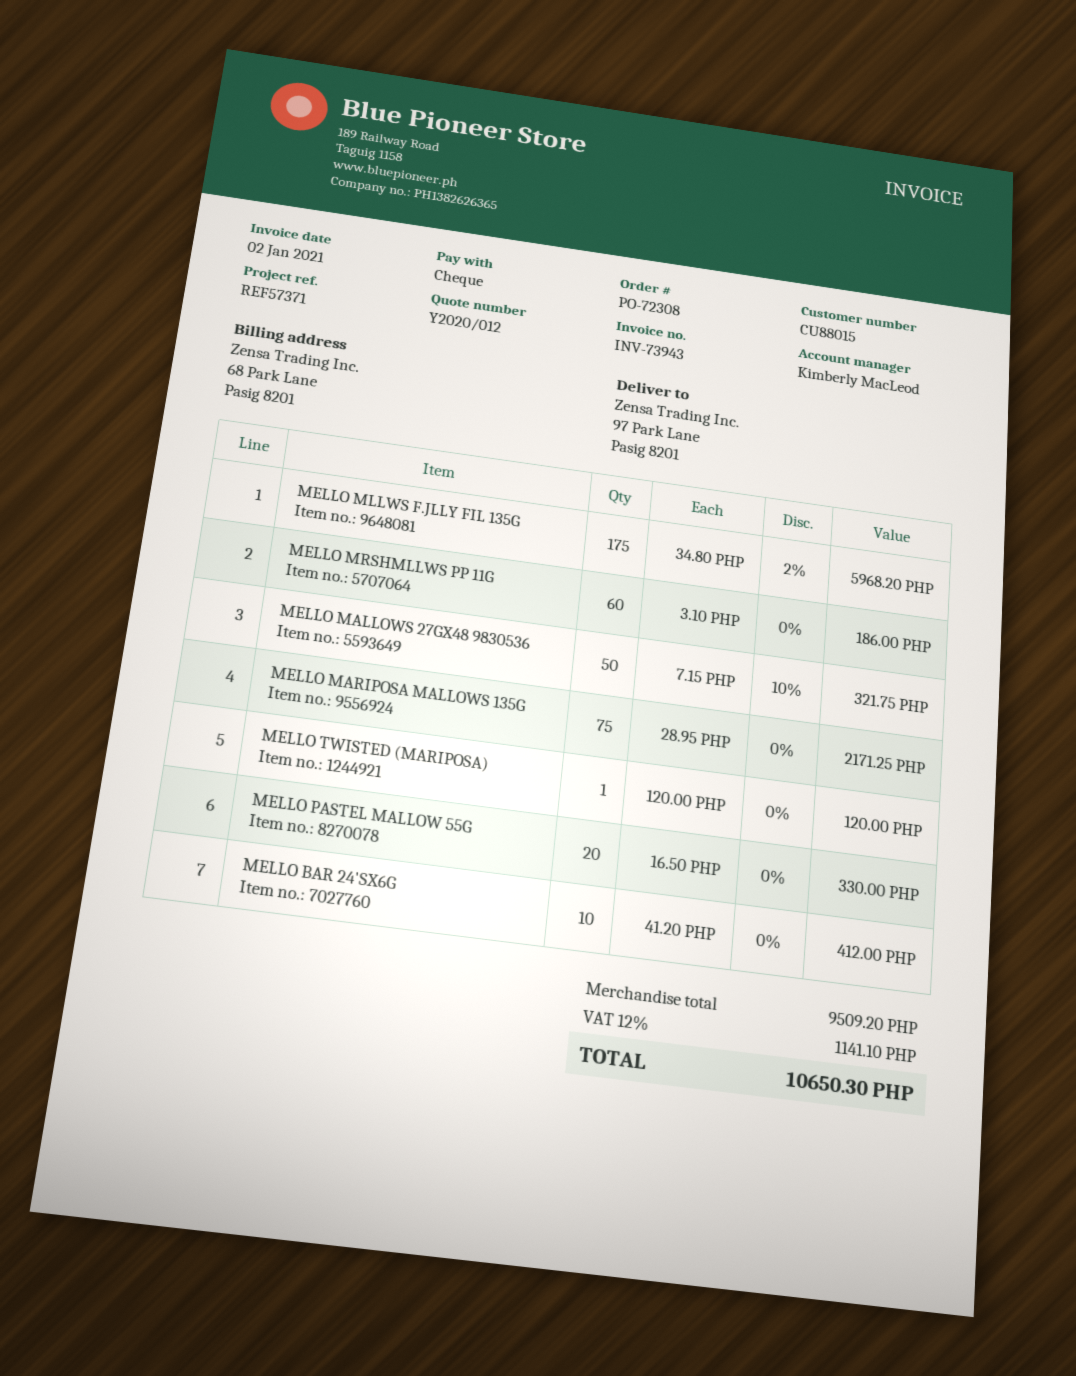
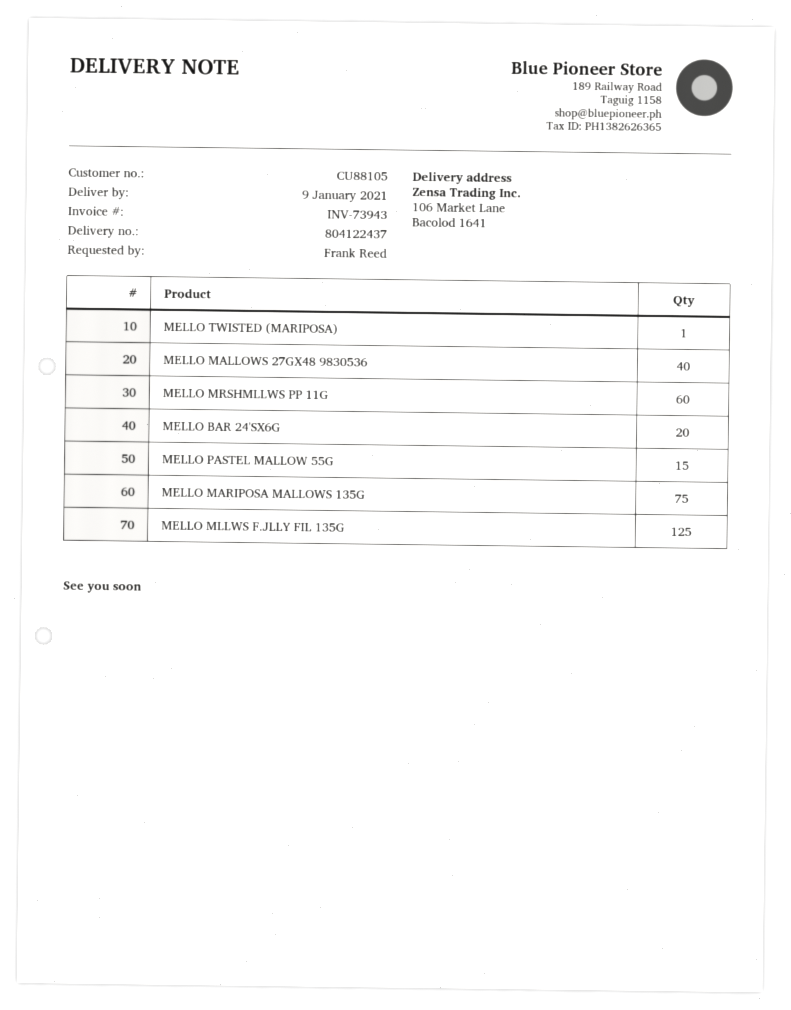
customer number: CU88015 -> CU88105
ship to: 97 Park Lane, Pasig 8201 -> 106 Market Lane, Bacolod 1641
MELLO MLLWS F.JLLY FIL 135G: 175 -> 125
MELLO MALLOWS 27GX48 9830536: 50 -> 40
MELLO PASTEL MALLOW 55G: 20 -> 15
MELLO BAR 24'SX6G: 10 -> 20

